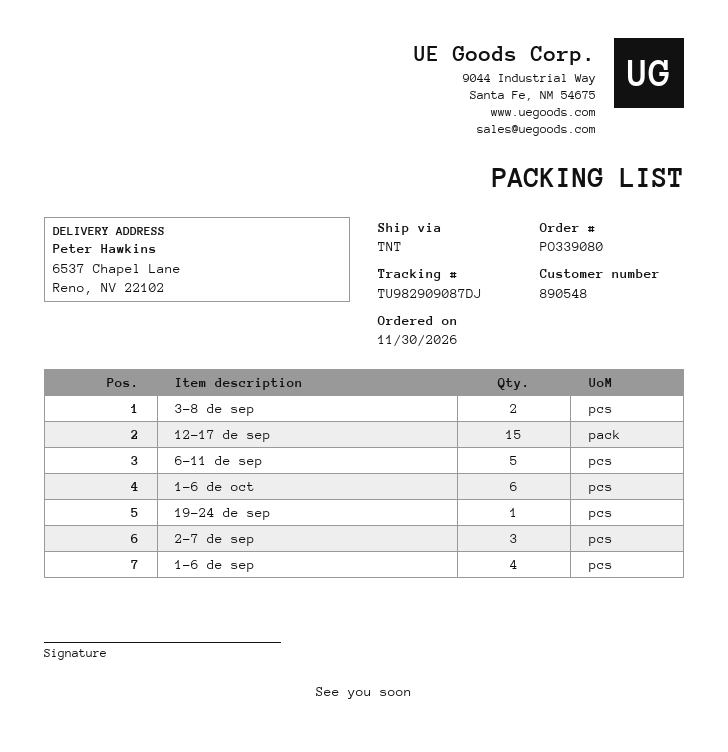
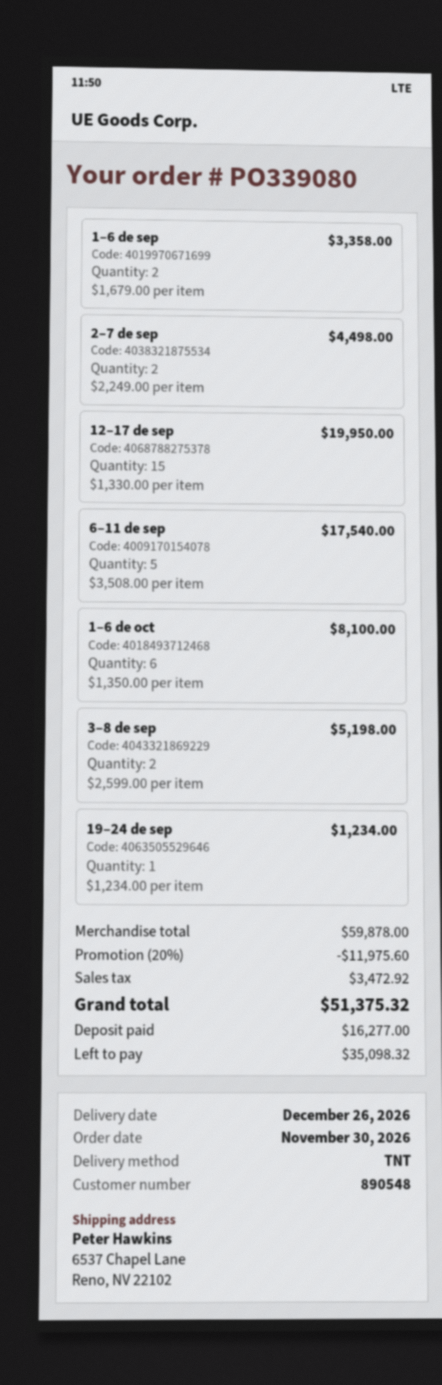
2–7 de sep: 3 -> 2
1–6 de sep: 4 -> 2

